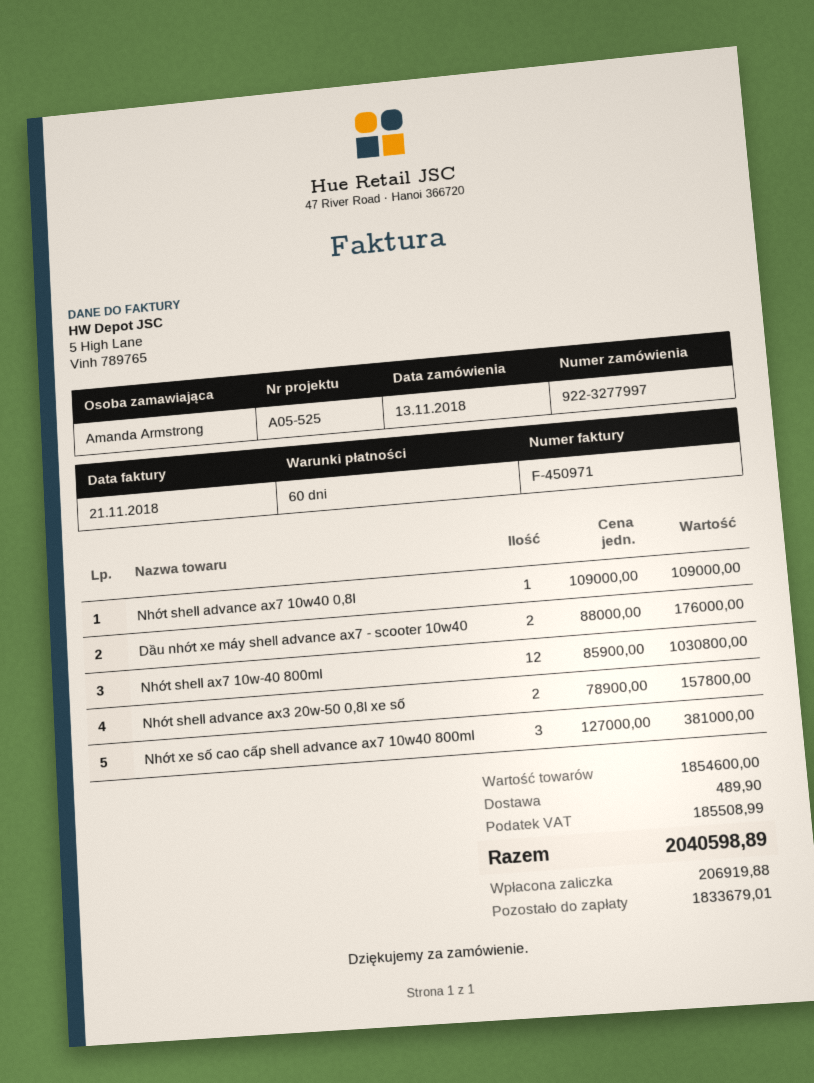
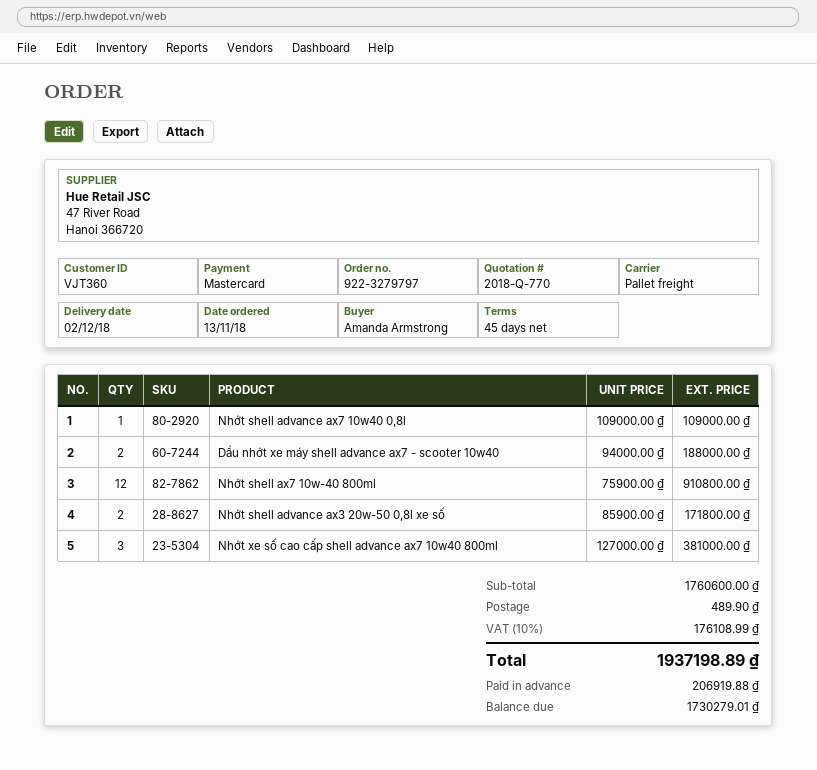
order number: 922-3277997 -> 922-3279797
payment terms: 60 days -> 45 days
Dầu nhớt xe máy shell advance ax7 - scooter 10w40: 2 x 88000.00 = 176000.00 -> 2 x 94000.00 = 188000.00
Nhớt shell ax7 10w-40 800ml: 12 x 85900.00 = 1030800.00 -> 12 x 75900.00 = 910800.00
Nhớt shell advance ax3 20w-50 0,8l xe số: 2 x 78900.00 = 157800.00 -> 2 x 85900.00 = 171800.00
subtotal: 1854600.00 -> 1760600.00
tax: 185508.99 -> 176108.99
total: 2040598.89 -> 1937198.89
balance: 1833679.01 -> 1730279.01

